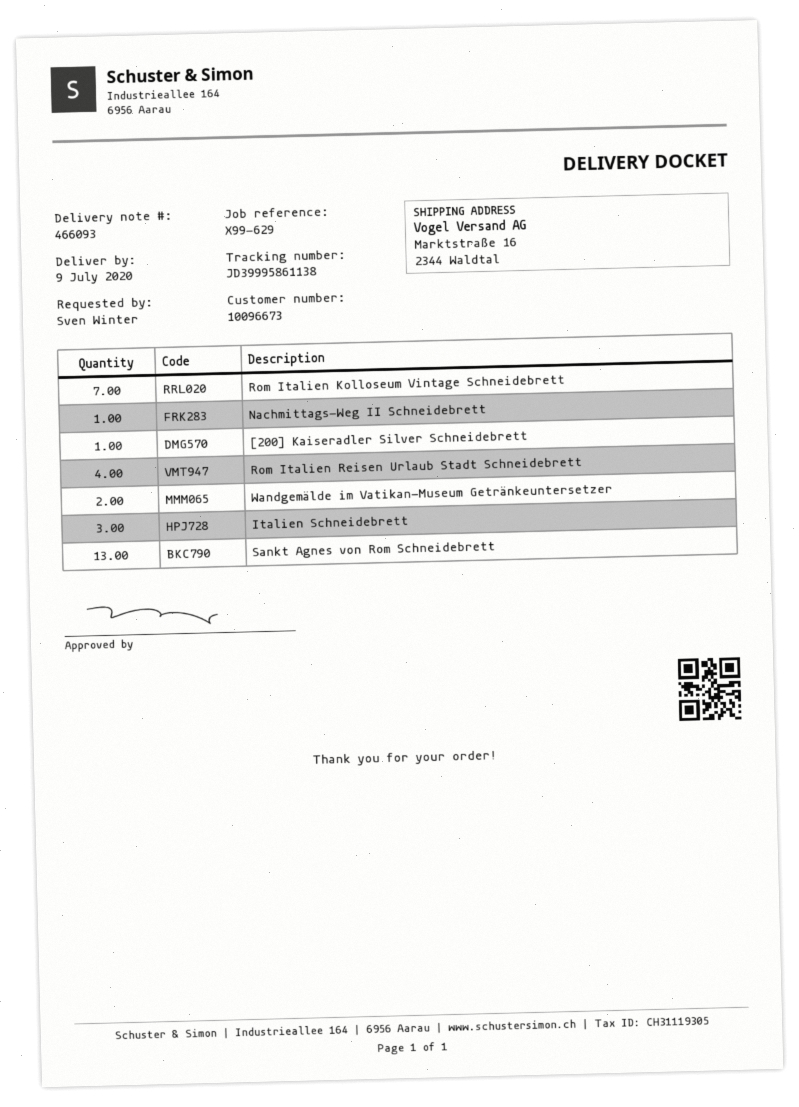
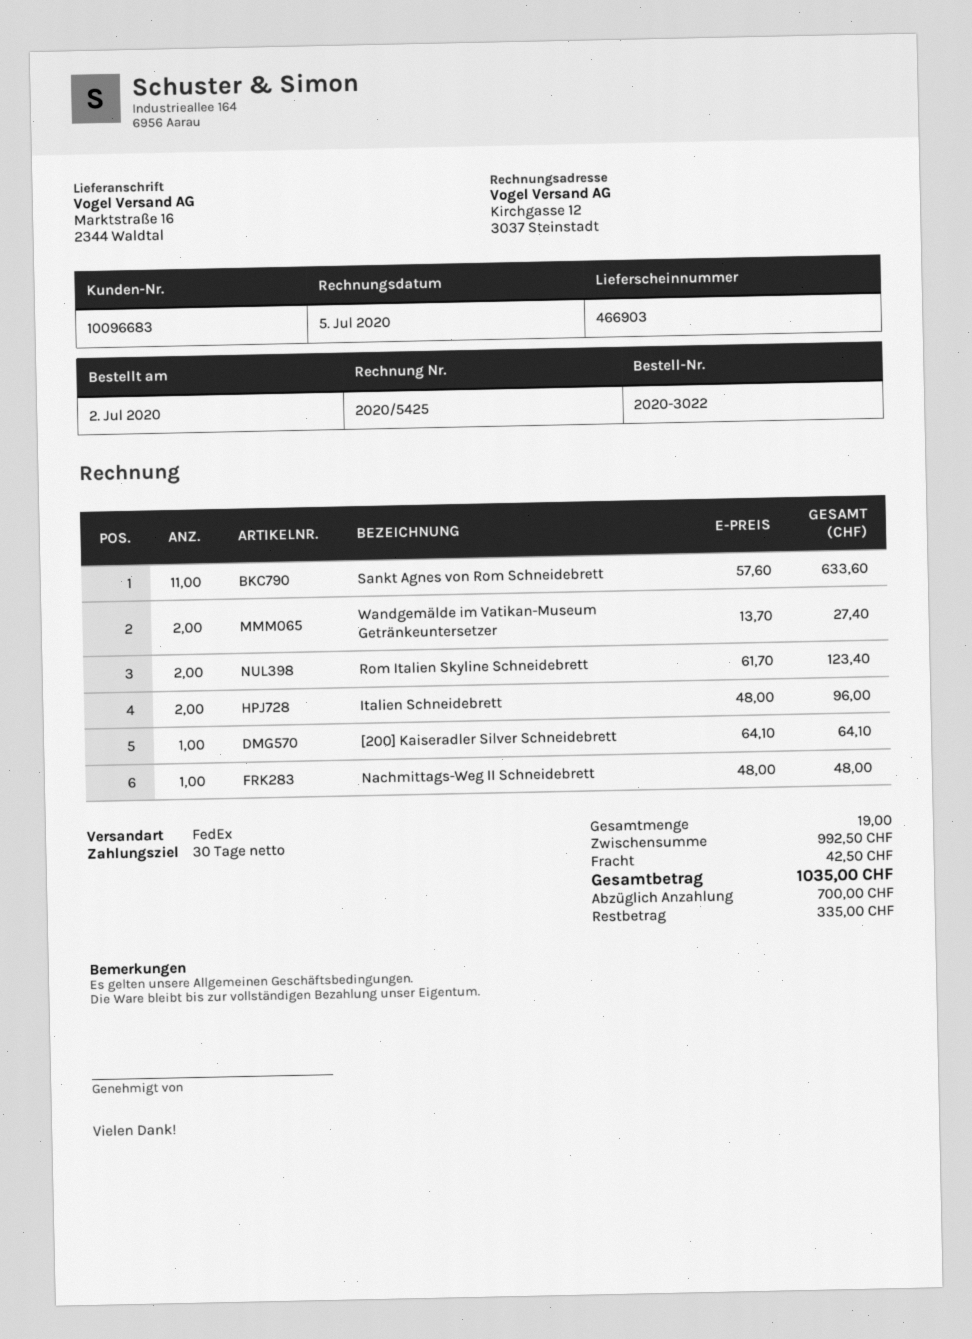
delivery note number: 466093 -> 466903
customer number: 10096673 -> 10096683
Rom Italien Kolloseum Vintage Schneidebrett: 7 -> none
Rom Italien Reisen Urlaub Stadt Schneidebrett: 4 -> none
Italien Schneidebrett: 3 -> 2
Sankt Agnes von Rom Schneidebrett: 13 -> 11
Rom Italien Skyline Schneidebrett: none -> 2

